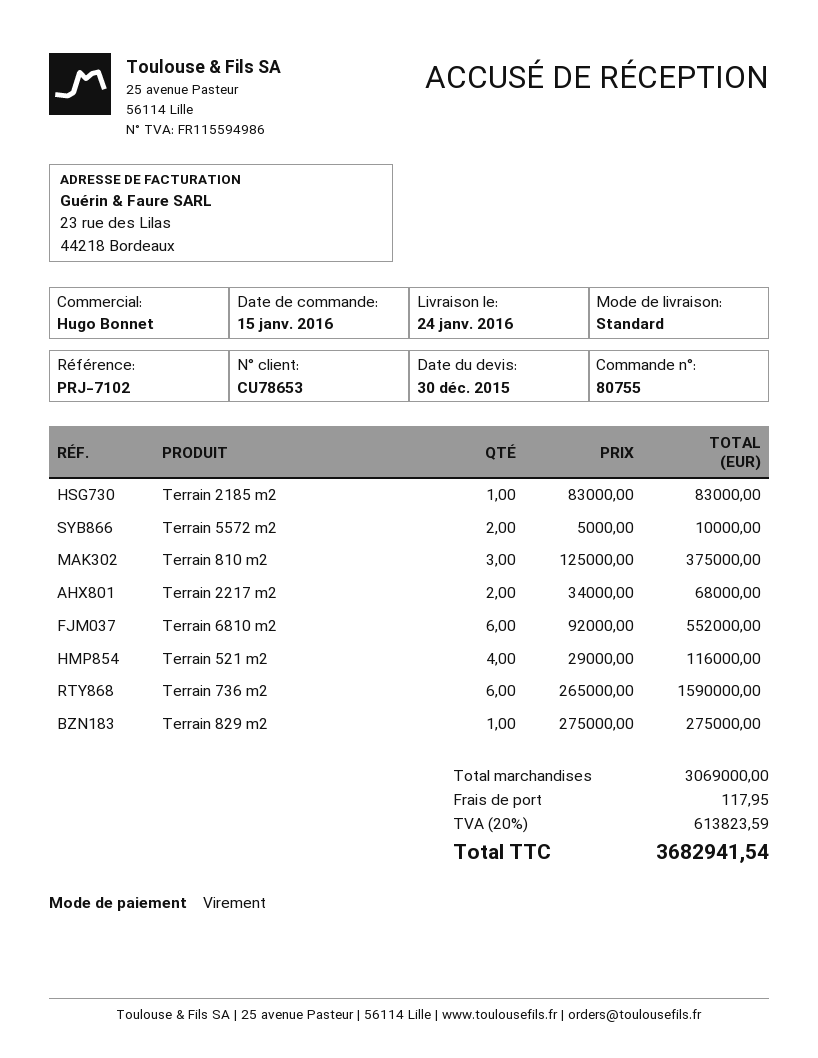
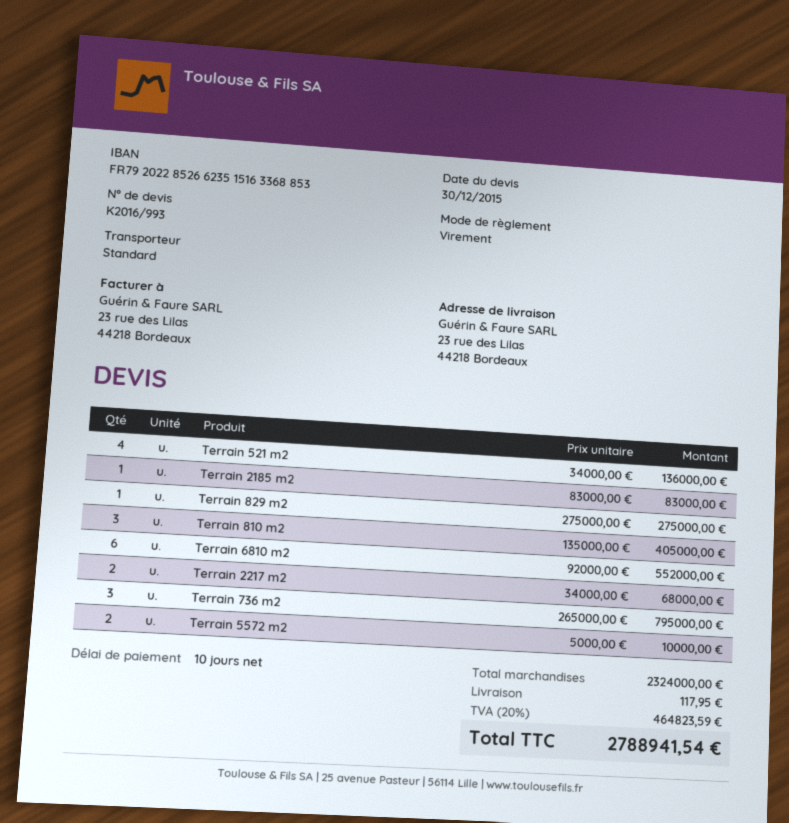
Terrain 810 m2: 3 x 125000.00 = 375000.00 -> 3 x 135000.00 = 405000.00
Terrain 521 m2: 4 x 29000.00 = 116000.00 -> 4 x 34000.00 = 136000.00
Terrain 736 m2: 6 x 265000.00 = 1590000.00 -> 3 x 265000.00 = 795000.00
subtotal: 3069000.00 -> 2324000.00
tax: 20% = 613823.59 -> 20% = 464823.59
total: 3682941.54 -> 2788941.54

